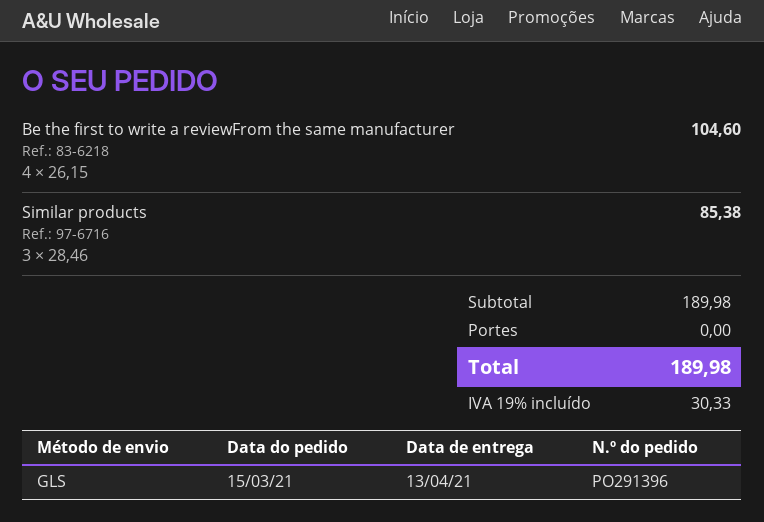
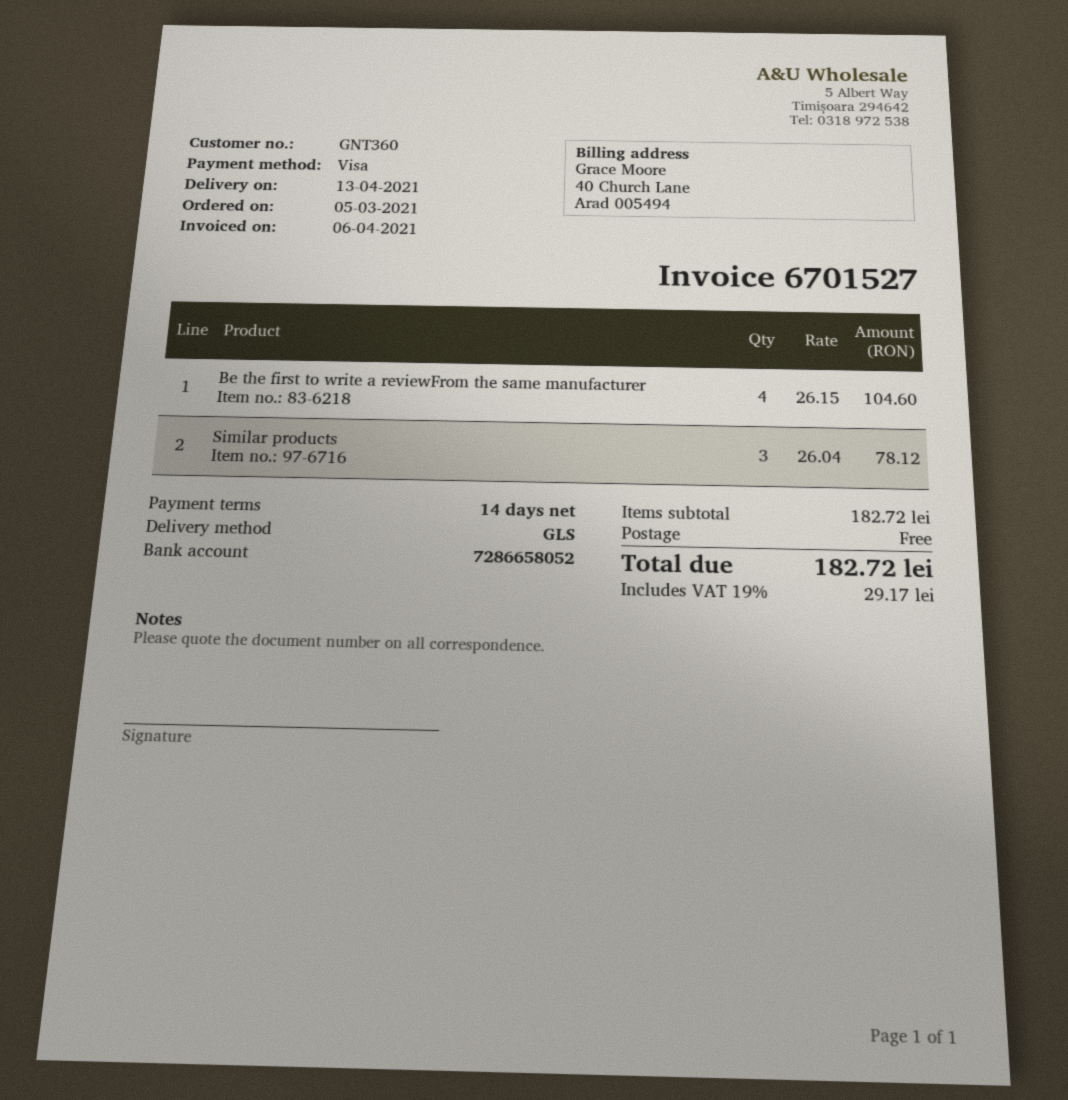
order date: 2021-03-15 -> 2021-03-05
Similar products: 3 x 28.46 = 85.38 -> 3 x 26.04 = 78.12
subtotal: 189.98 -> 182.72
tax: 19% = 30.33 -> 19% = 29.17
total: 189.98 -> 182.72

